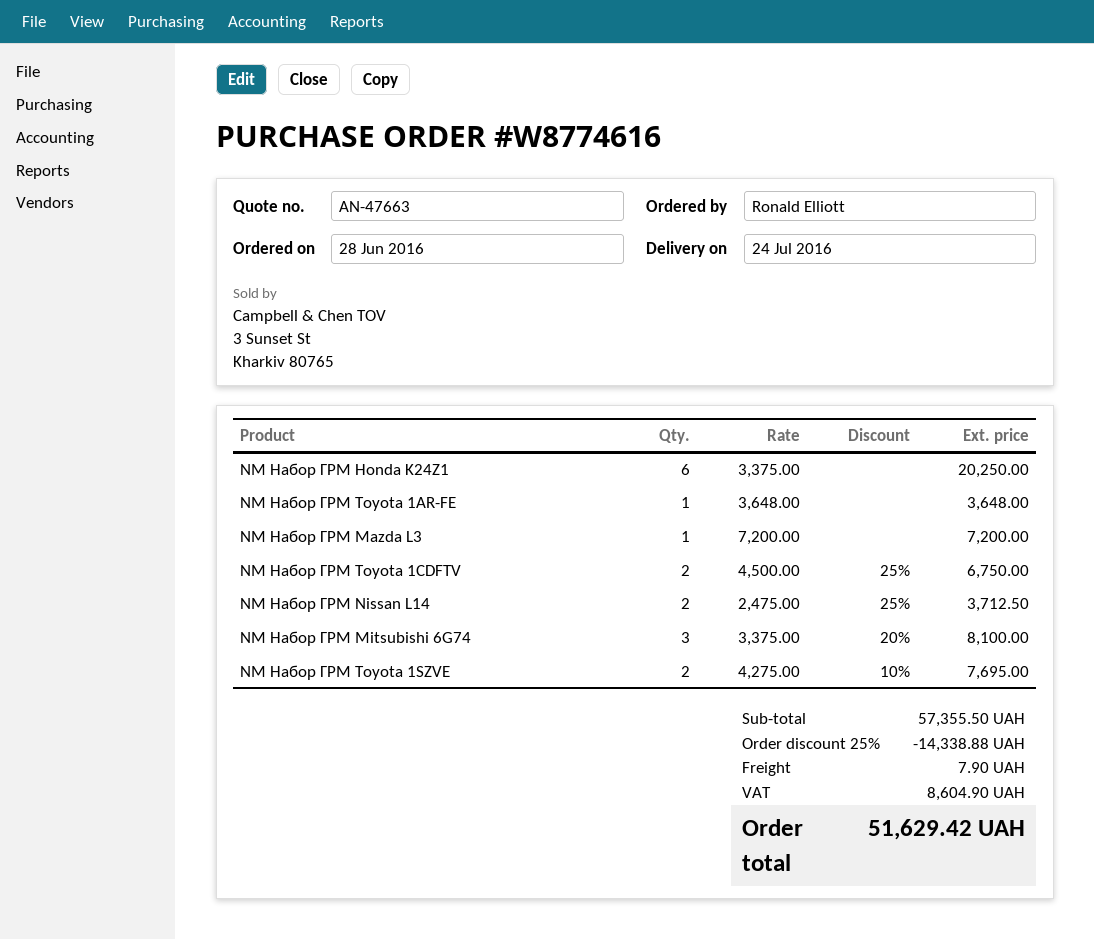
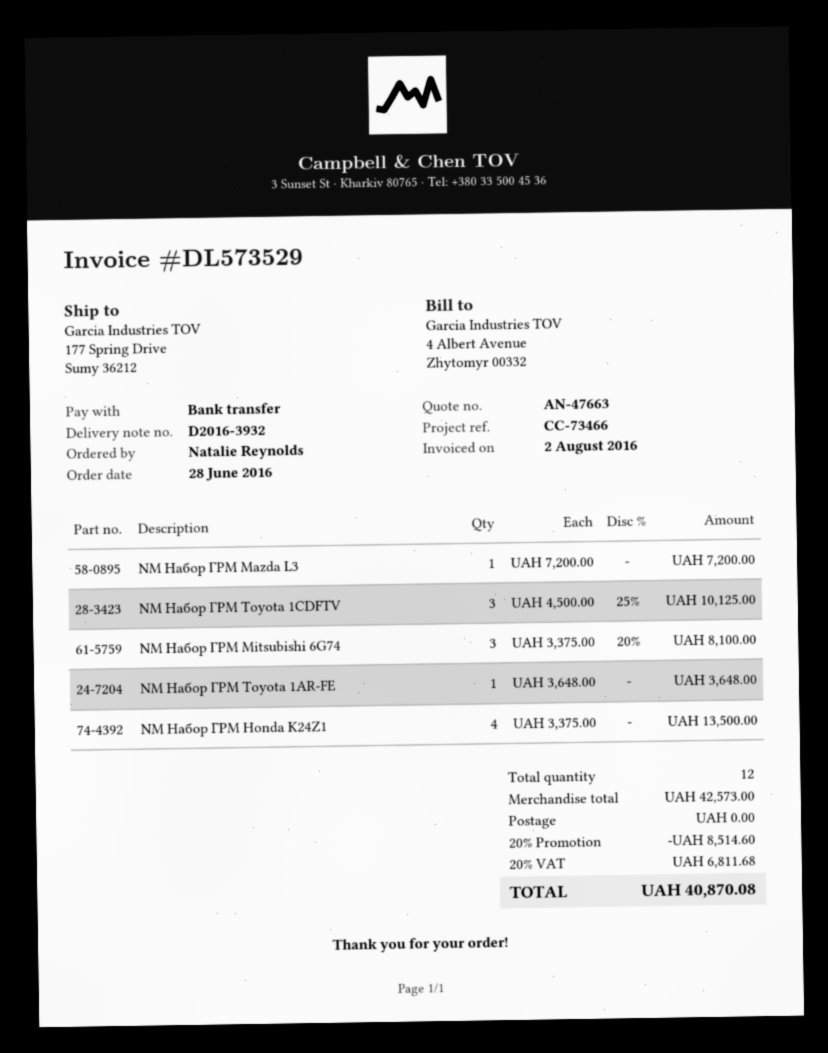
ordered by: Ronald Elliott -> Natalie Reynolds
NM Набор ГРМ Honda K24Z1: 6 x 3375.00 = 20250.00 -> 4 x 3375.00 = 13500.00
NM Набор ГРМ Toyota 1CDFTV: 2 x 4500.00 - 25% = 6750.00 -> 3 x 4500.00 - 25% = 10125.00
NM Набор ГРМ Nissan L14: 2 x 2475.00 - 25% = 3712.50 -> none
NM Набор ГРМ Toyota 1SZVE: 2 x 4275.00 - 10% = 7695.00 -> none
subtotal: 57355.50 -> 42573.00
discount: 25% = 14338.88 -> 20% = 8514.60
shipping: 7.90 -> 0.00
tax: 8604.90 -> 6811.68
total: 51629.42 -> 40870.08

